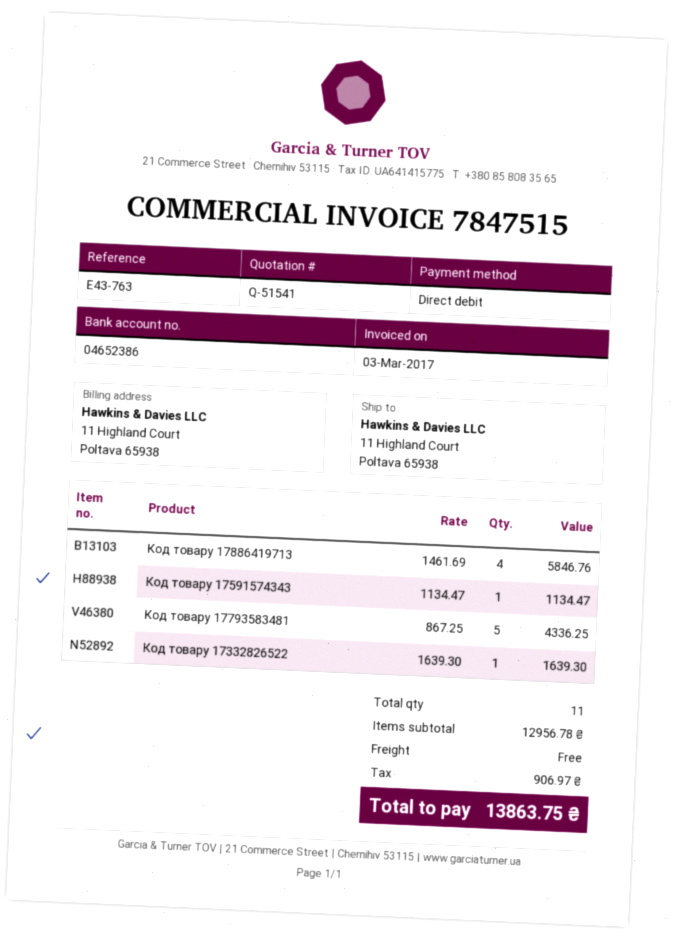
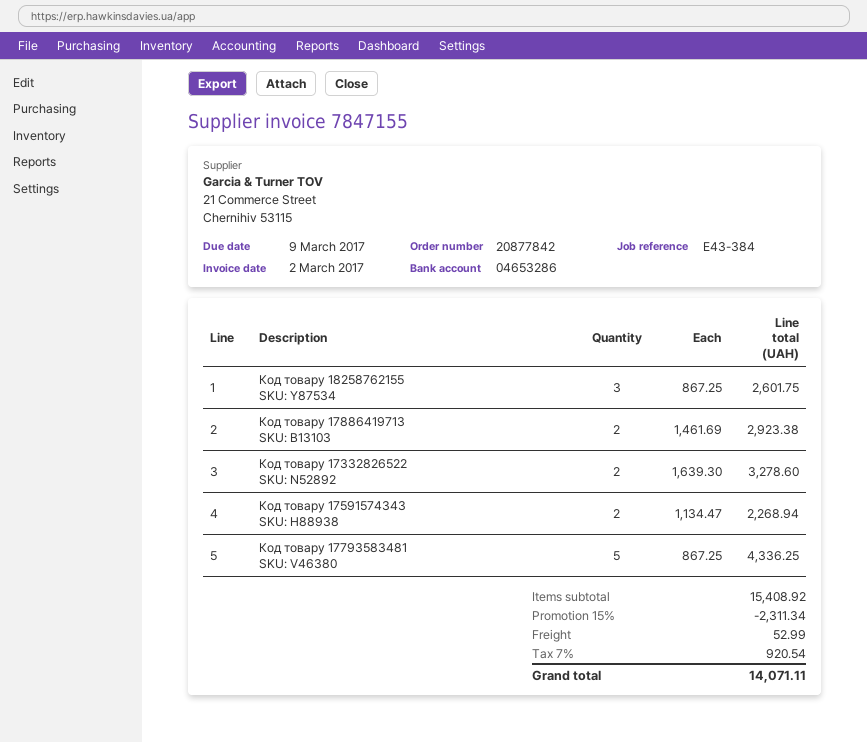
invoice number: 7847515 -> 7847155
invoice date: 2017-03-03 -> 2017-03-02
reference: E43-763 -> E43-384
bank account: 04652386 -> 04653286
Код товару 17886419713: 4 x 1461.69 = 5846.76 -> 2 x 1461.69 = 2923.38
Код товару 17591574343: 1 x 1134.47 = 1134.47 -> 2 x 1134.47 = 2268.94
Код товару 17332826522: 1 x 1639.30 = 1639.30 -> 2 x 1639.30 = 3278.60
Код товару 18258762155: none -> 3 x 867.25 = 2601.75
subtotal: 12956.78 -> 15408.92
discount: none -> 15% = 2311.34
shipping: 0.00 -> 52.99
tax: 906.97 -> 920.54
total: 13863.75 -> 14071.11

